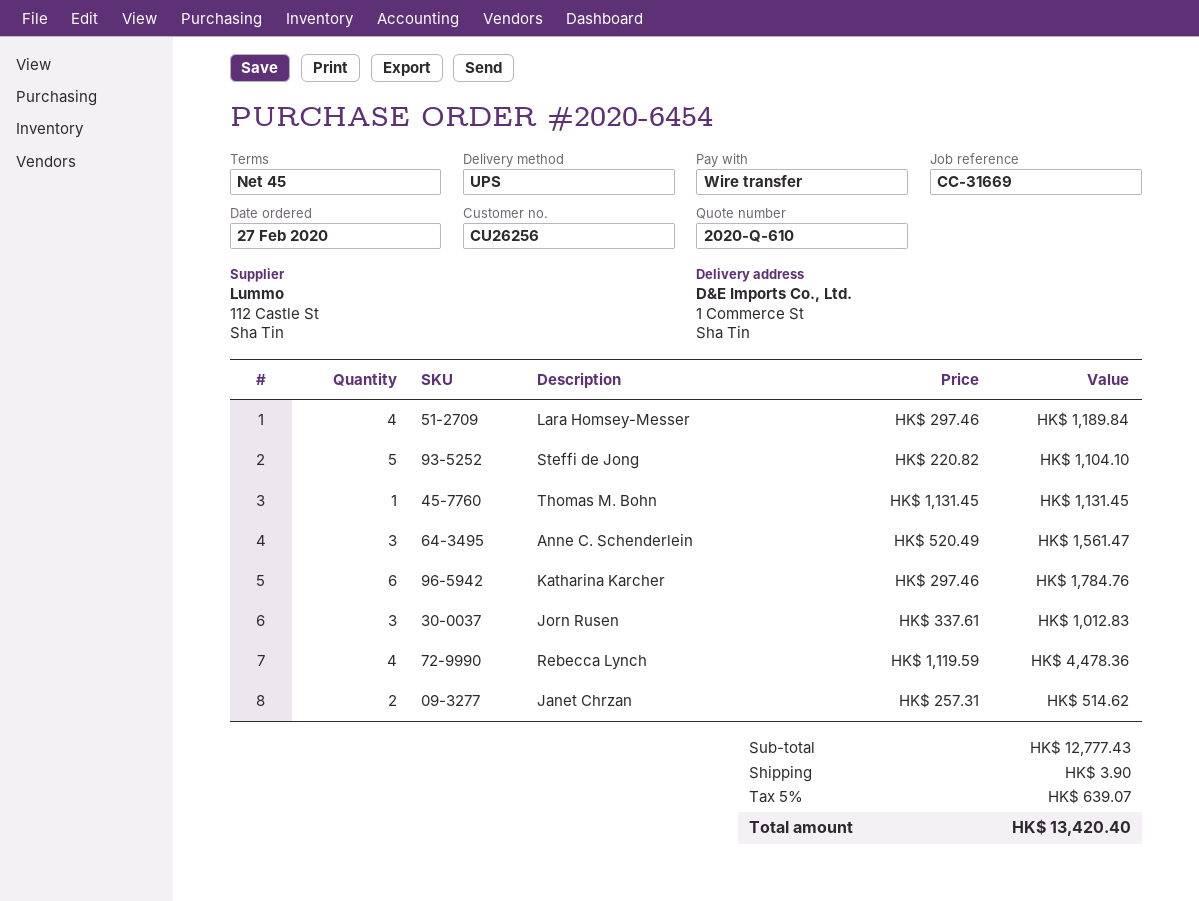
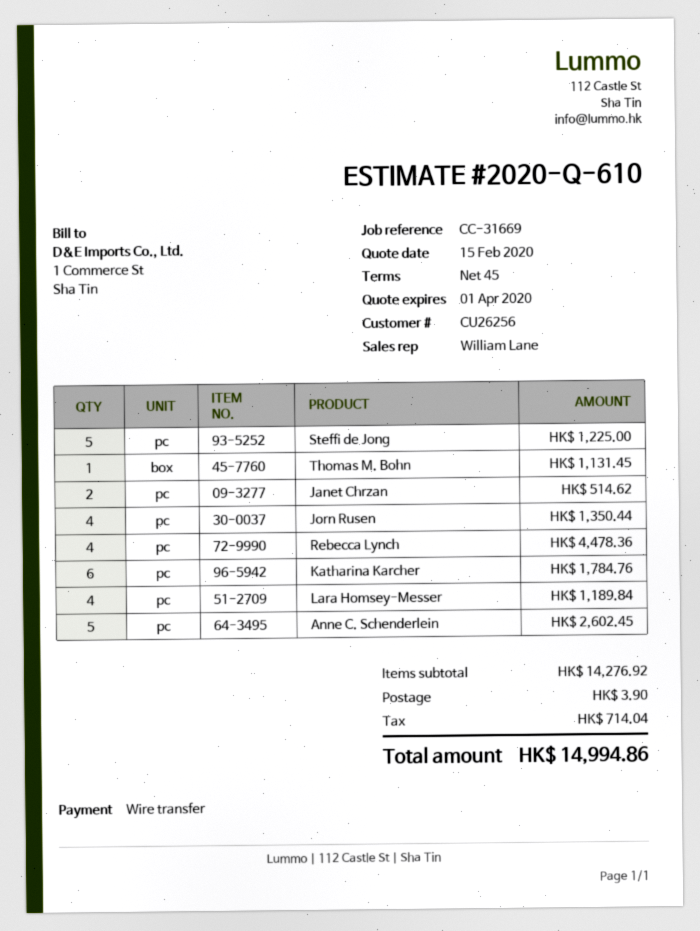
Steffi de Jong: 5 for 1104.10 -> 5 for 1225.00
Anne C. Schenderlein: 3 for 1561.47 -> 5 for 2602.45
Jorn Rusen: 3 for 1012.83 -> 4 for 1350.44
subtotal: 12777.43 -> 14276.92
tax: 639.07 -> 714.04
total: 13420.40 -> 14994.86

